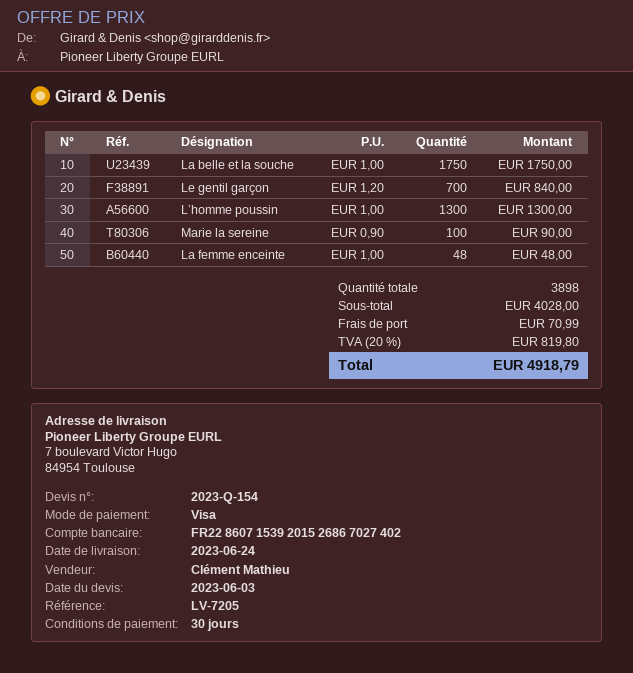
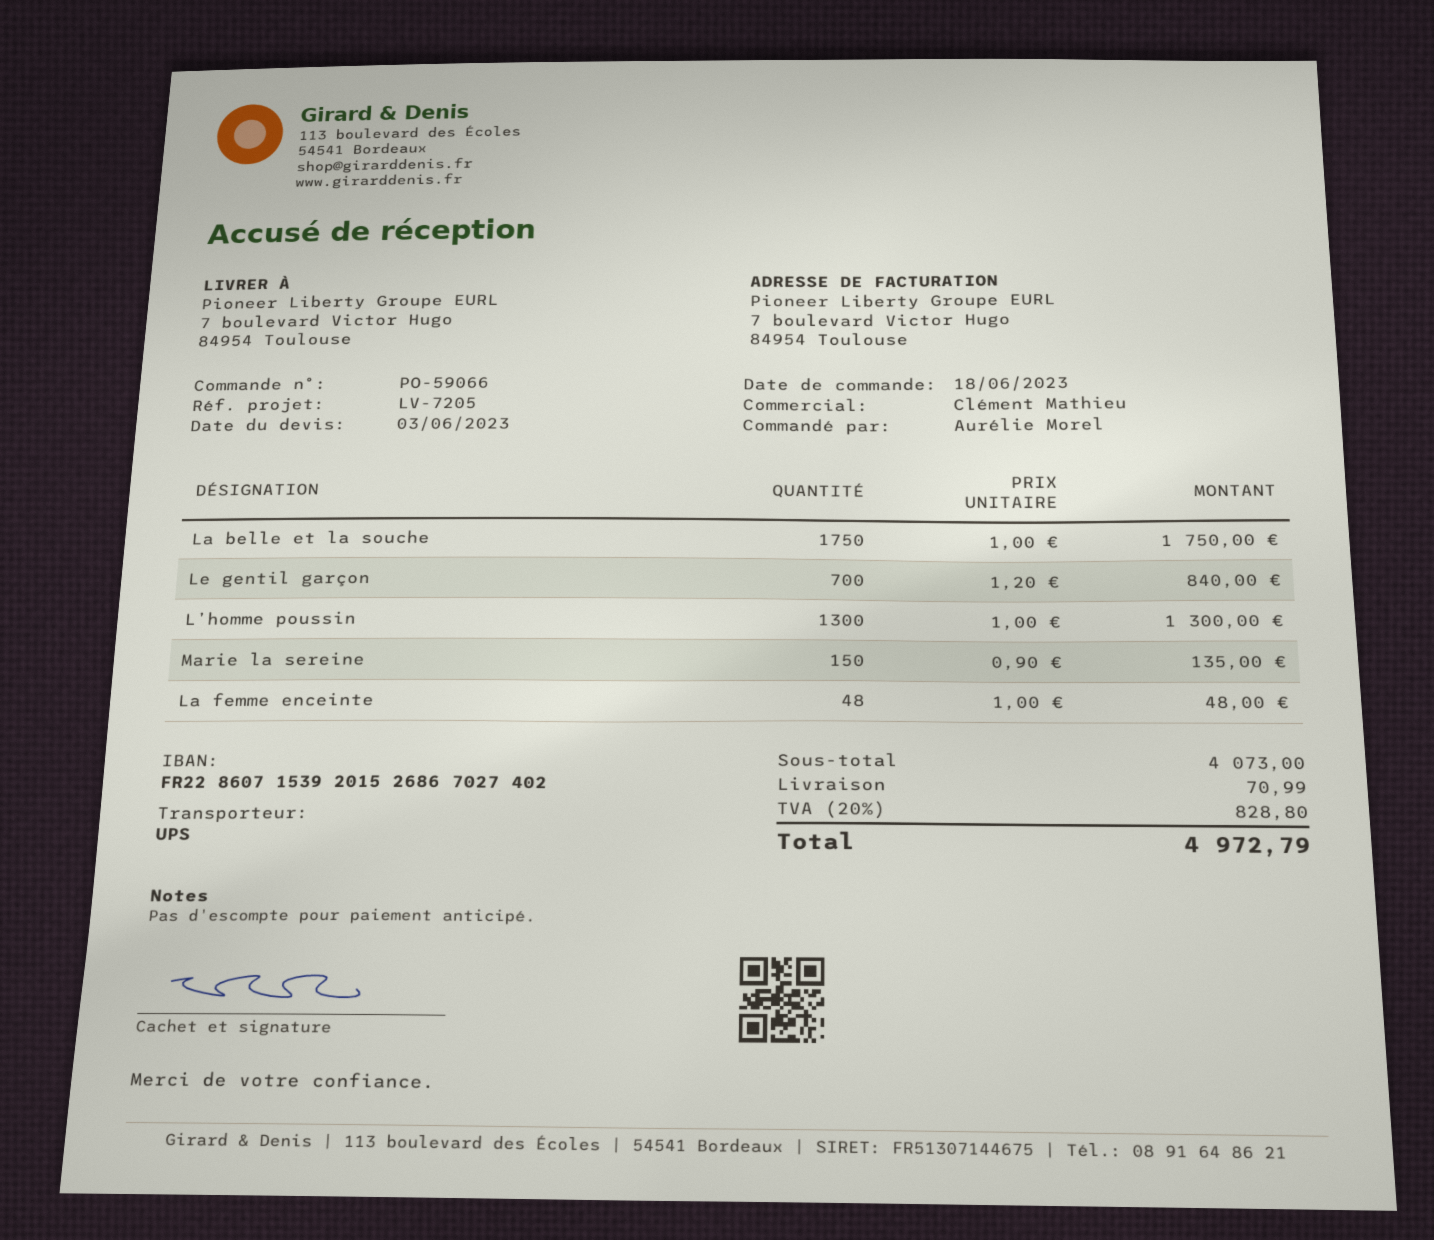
Marie la sereine: 100 x 0.90 = 90.00 -> 150 x 0.90 = 135.00
subtotal: 4028.00 -> 4073.00
tax: 20% = 819.80 -> 20% = 828.80
total: 4918.79 -> 4972.79

